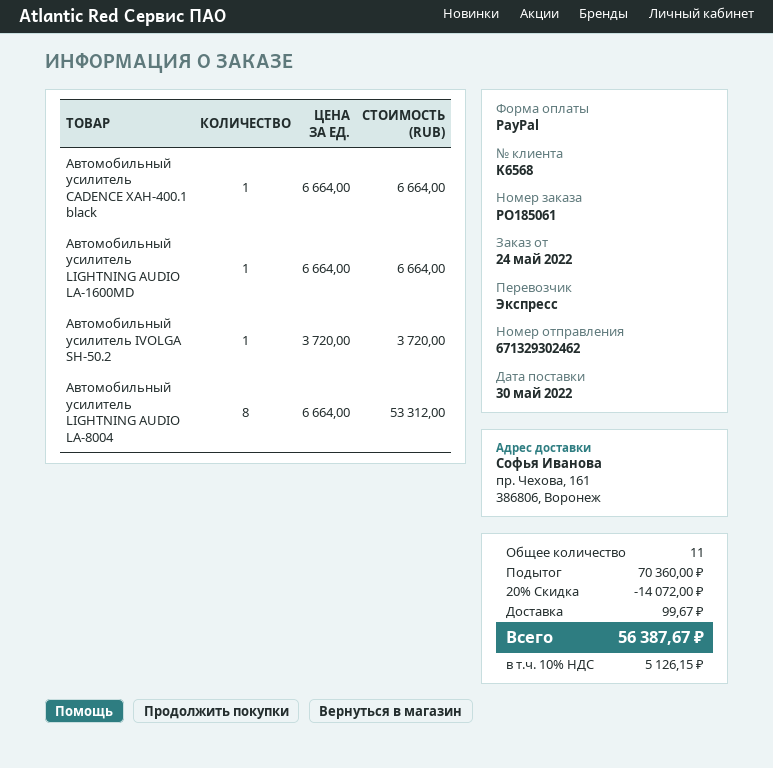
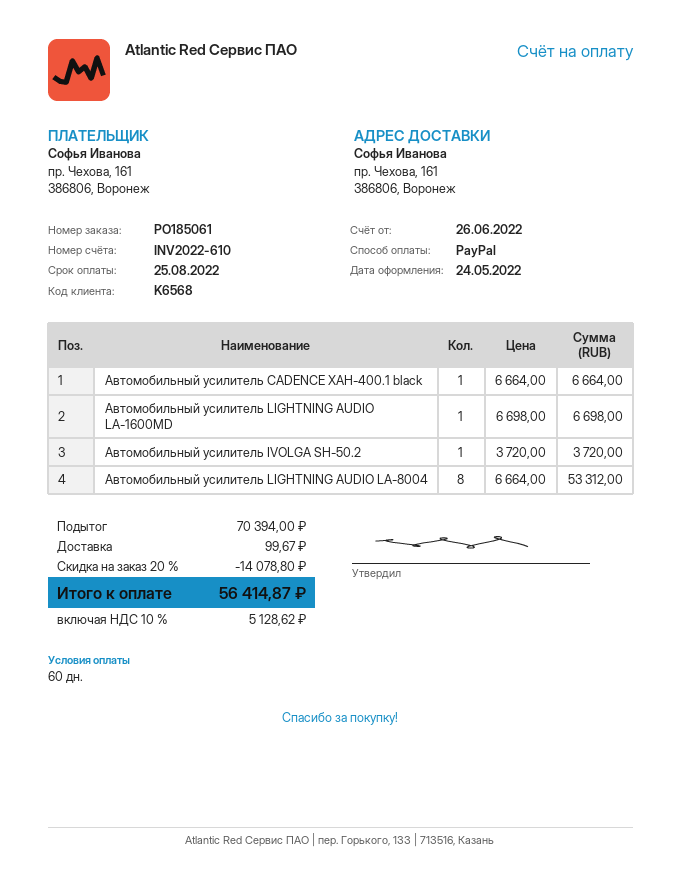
Автомобильный усилитель LIGHTNING AUDIO LA-1600MD: 1 x 6664.00 = 6664.00 -> 1 x 6698.00 = 6698.00
subtotal: 70360.00 -> 70394.00
discount: 20% = 14072.00 -> 20% = 14078.80
tax: 10% = 5126.15 -> 10% = 5128.62
total: 56387.67 -> 56414.87

